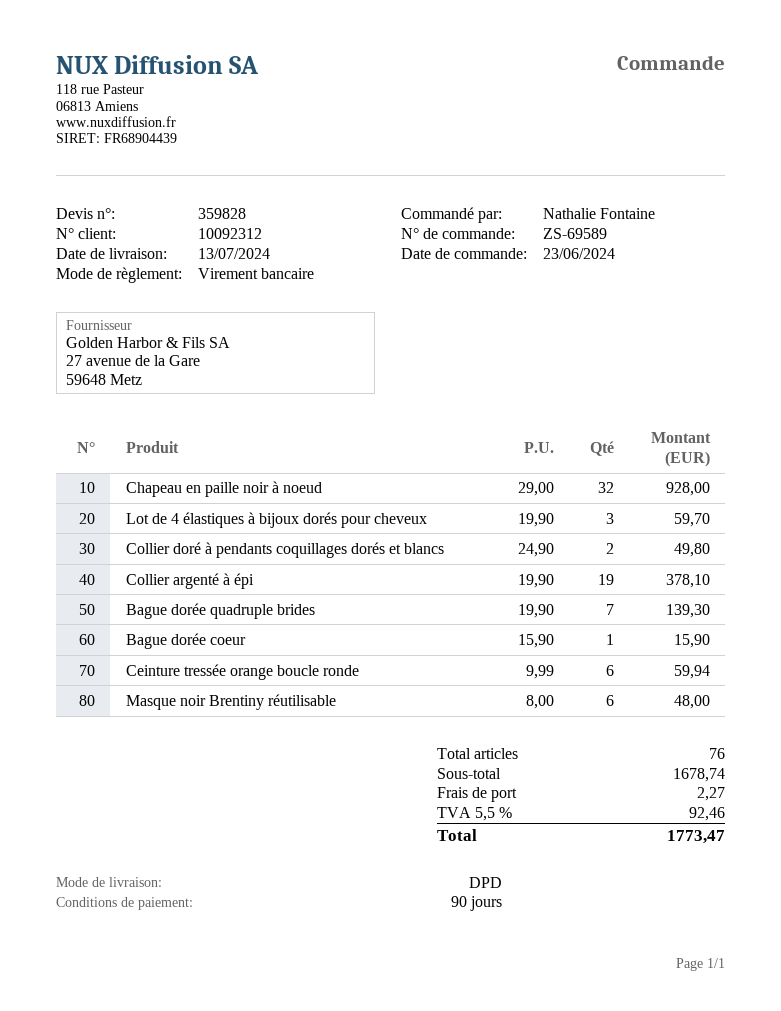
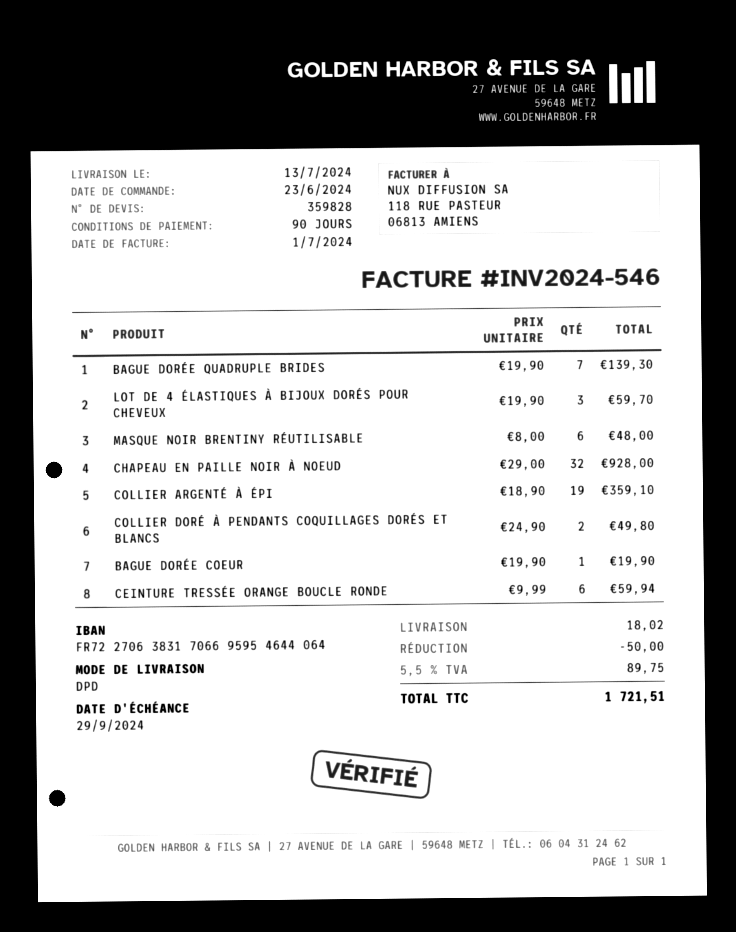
Collier argenté à épi: 19 x 19.90 = 378.10 -> 19 x 18.90 = 359.10
Bague dorée coeur: 1 x 15.90 = 15.90 -> 1 x 19.90 = 19.90
discount: none -> 50.00
shipping: 2.27 -> 18.02
tax: 5.5% = 92.46 -> 5.5% = 89.75
total: 1773.47 -> 1721.51

